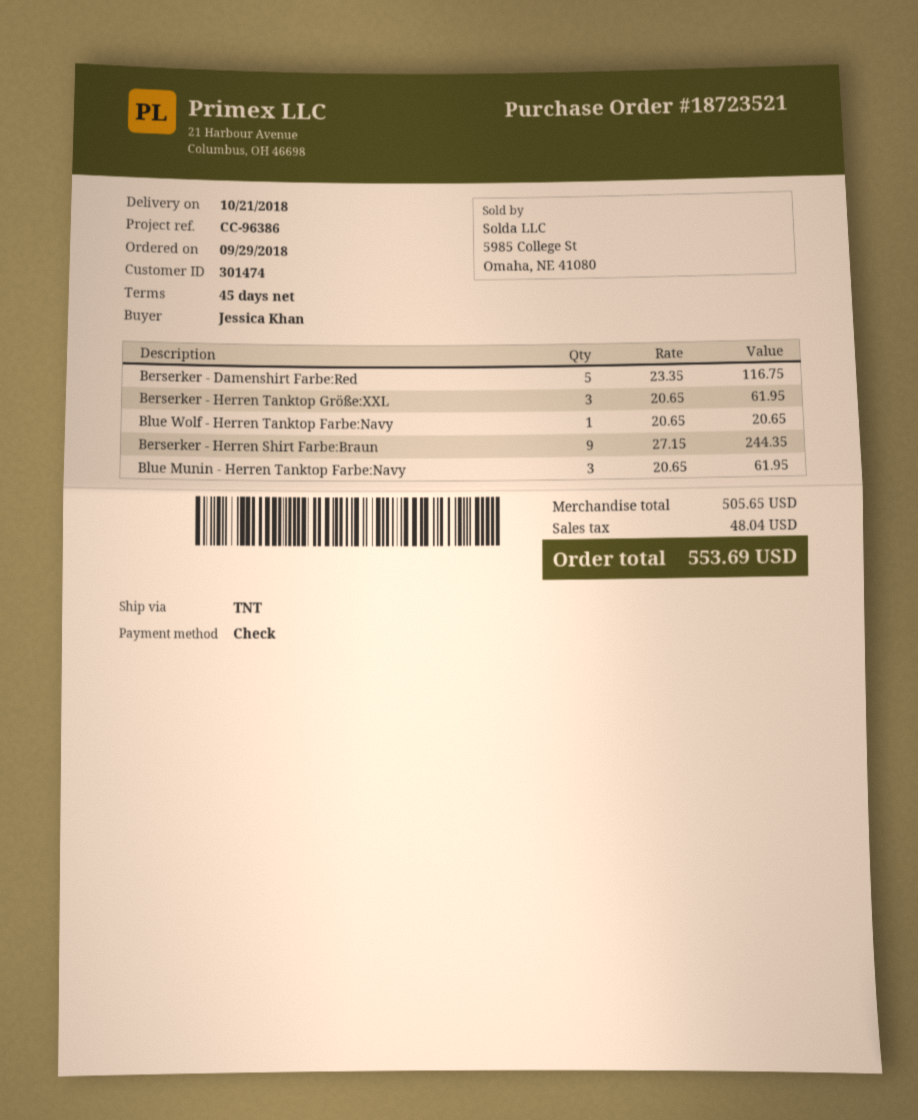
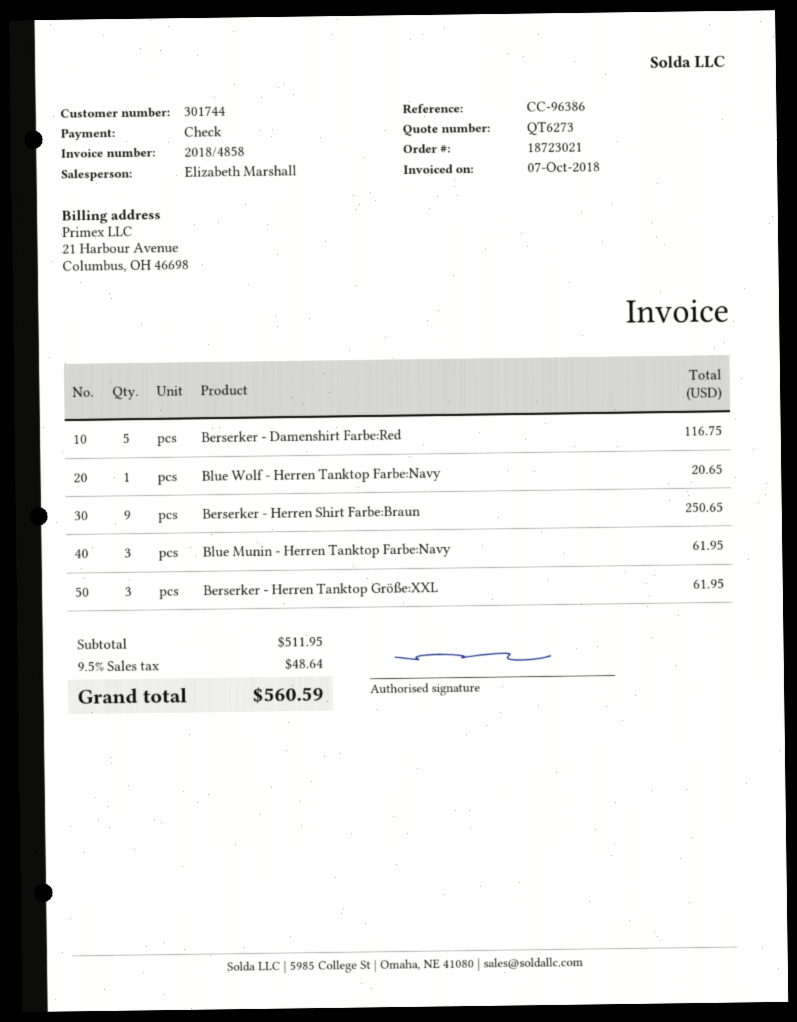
order number: 18723521 -> 18723021
customer number: 301474 -> 301744
Berserker - Herren Shirt Farbe:Braun: 9 for 244.35 -> 9 for 250.65
subtotal: 505.65 -> 511.95
tax: 48.04 -> 48.64
total: 553.69 -> 560.59

